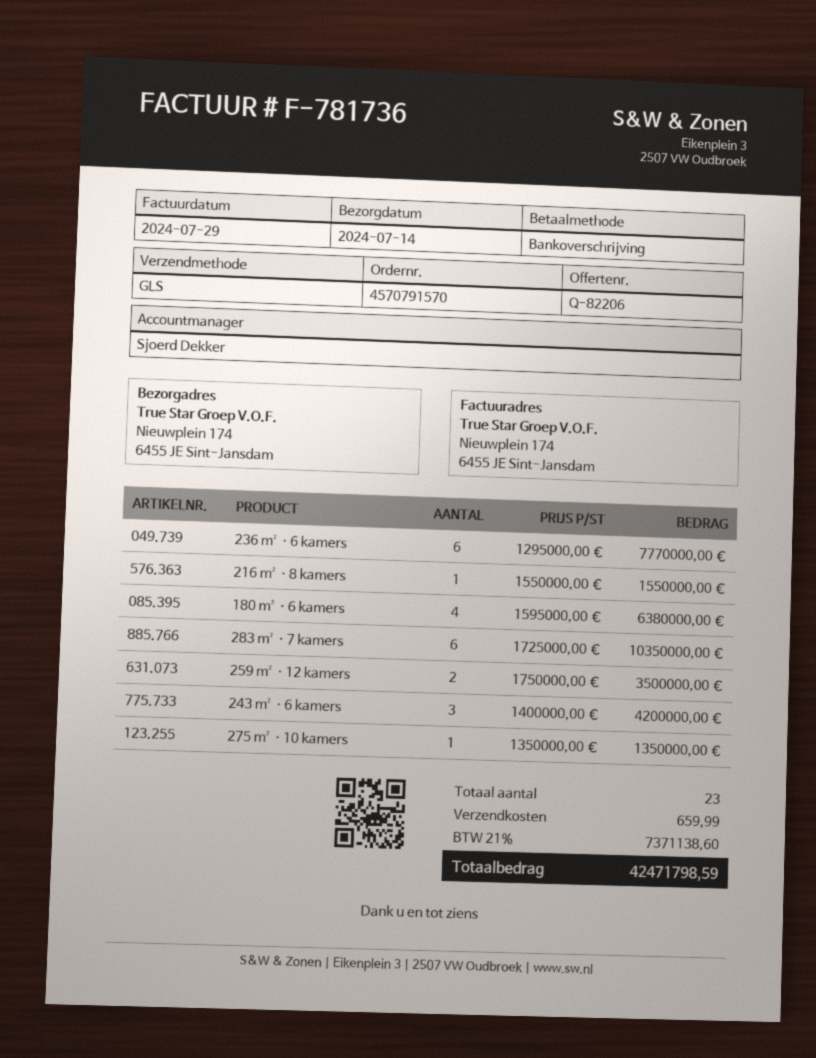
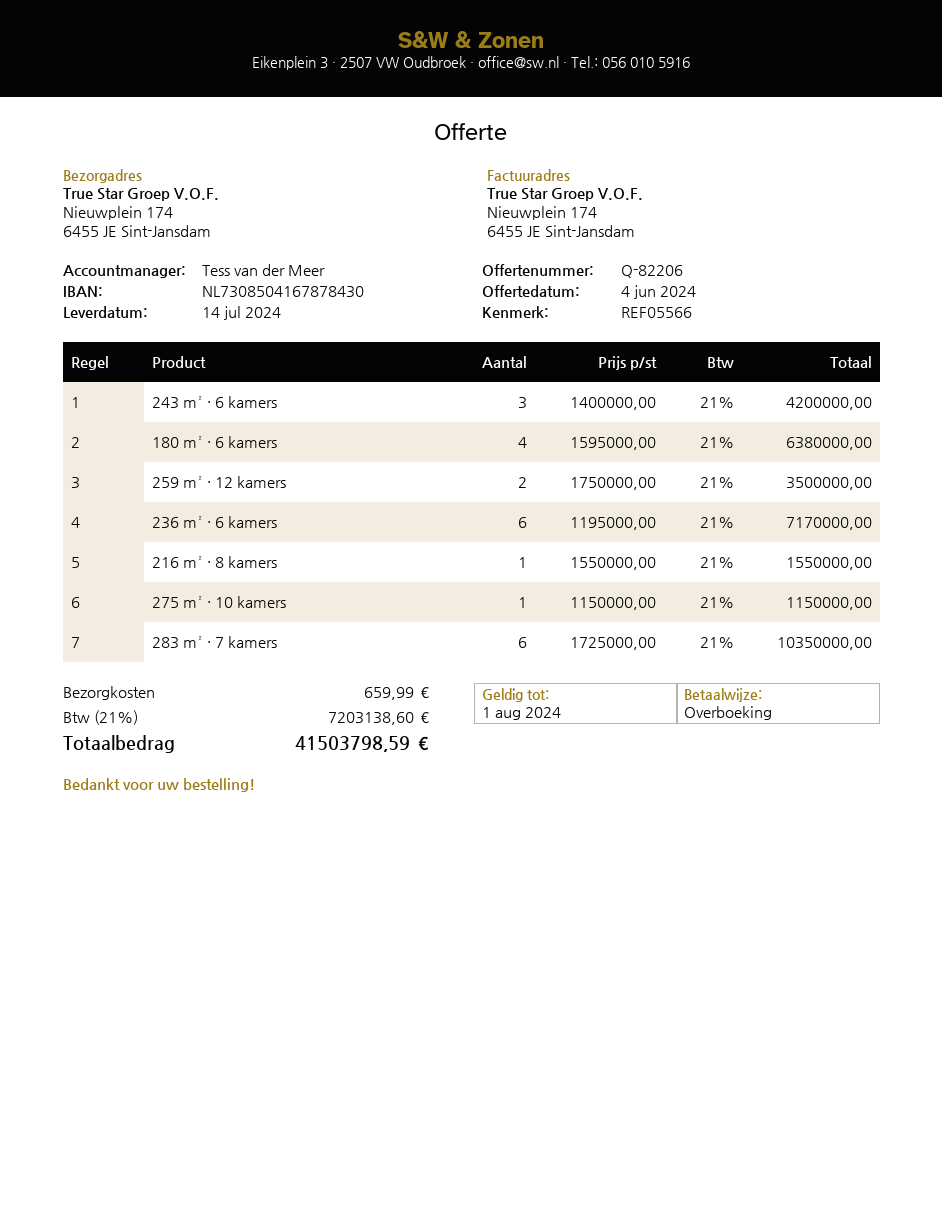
sales rep: Sjoerd Dekker -> Tess van der Meer
236 m² · 6 kamers: 6 x 1295000.00 = 7770000.00 -> 6 x 1195000.00 = 7170000.00
275 m² · 10 kamers: 1 x 1350000.00 = 1350000.00 -> 1 x 1150000.00 = 1150000.00
tax: 21% = 7371138.60 -> 21% = 7203138.60
total: 42471798.59 -> 41503798.59

